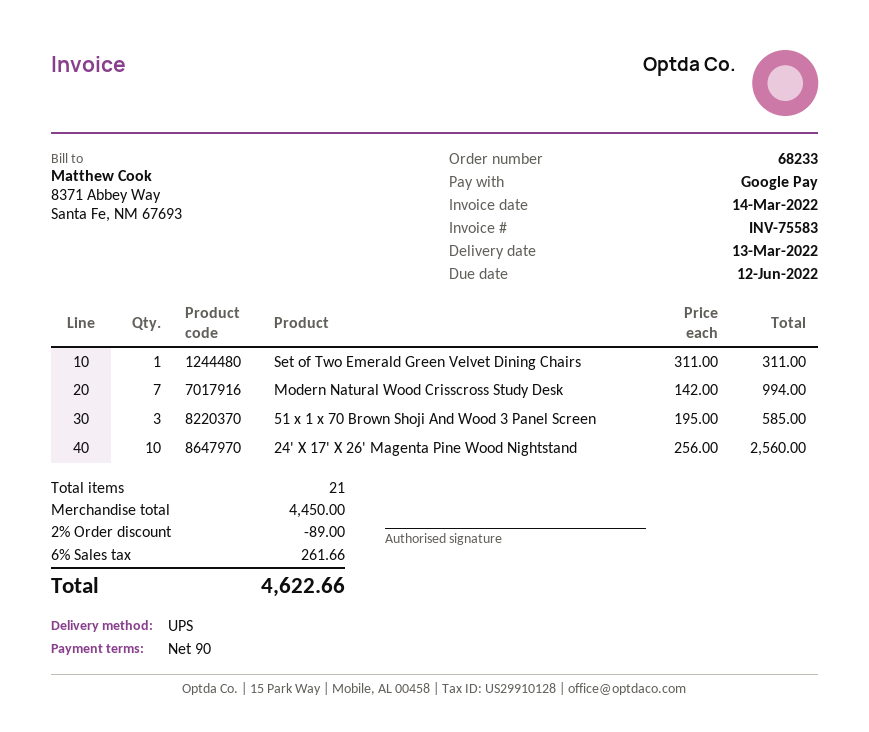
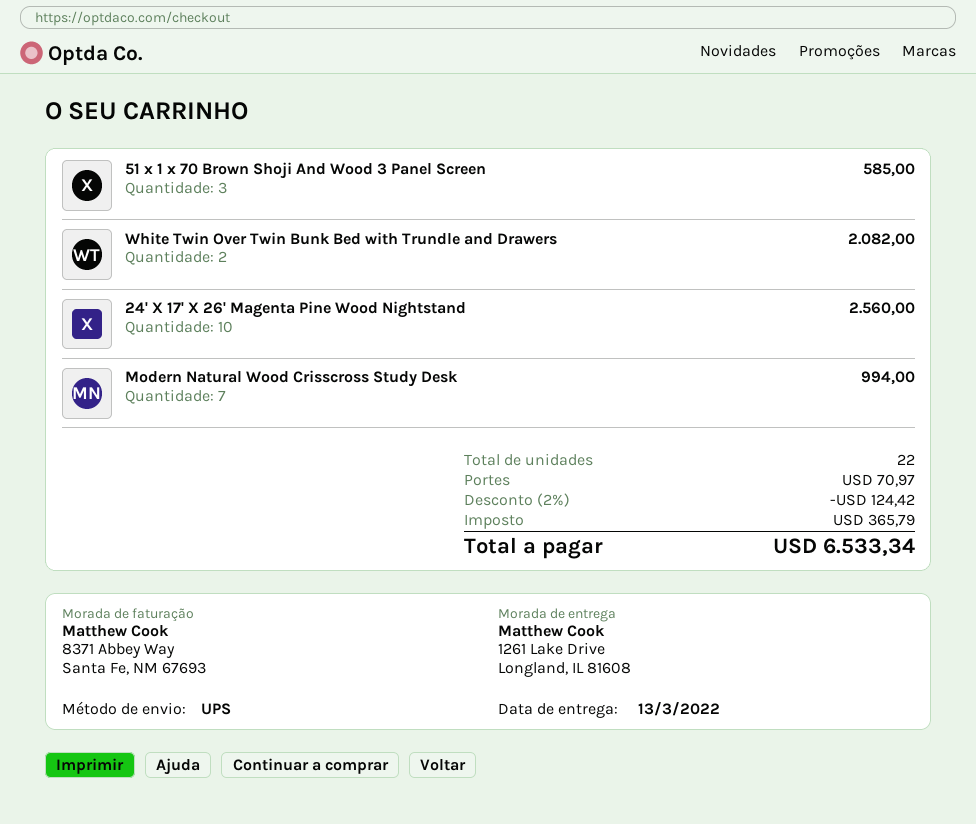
Set of Two Emerald Green Velvet Dining Chairs: 1 for 311.00 -> none
White Twin Over Twin Bunk Bed with Trundle and Drawers: none -> 2 for 2082.00
total quantity: 21 -> 22
discount: 2% = 89.00 -> 2% = 124.42
shipping: none -> 70.97
tax: 261.66 -> 365.79
total: 4622.66 -> 6533.34

